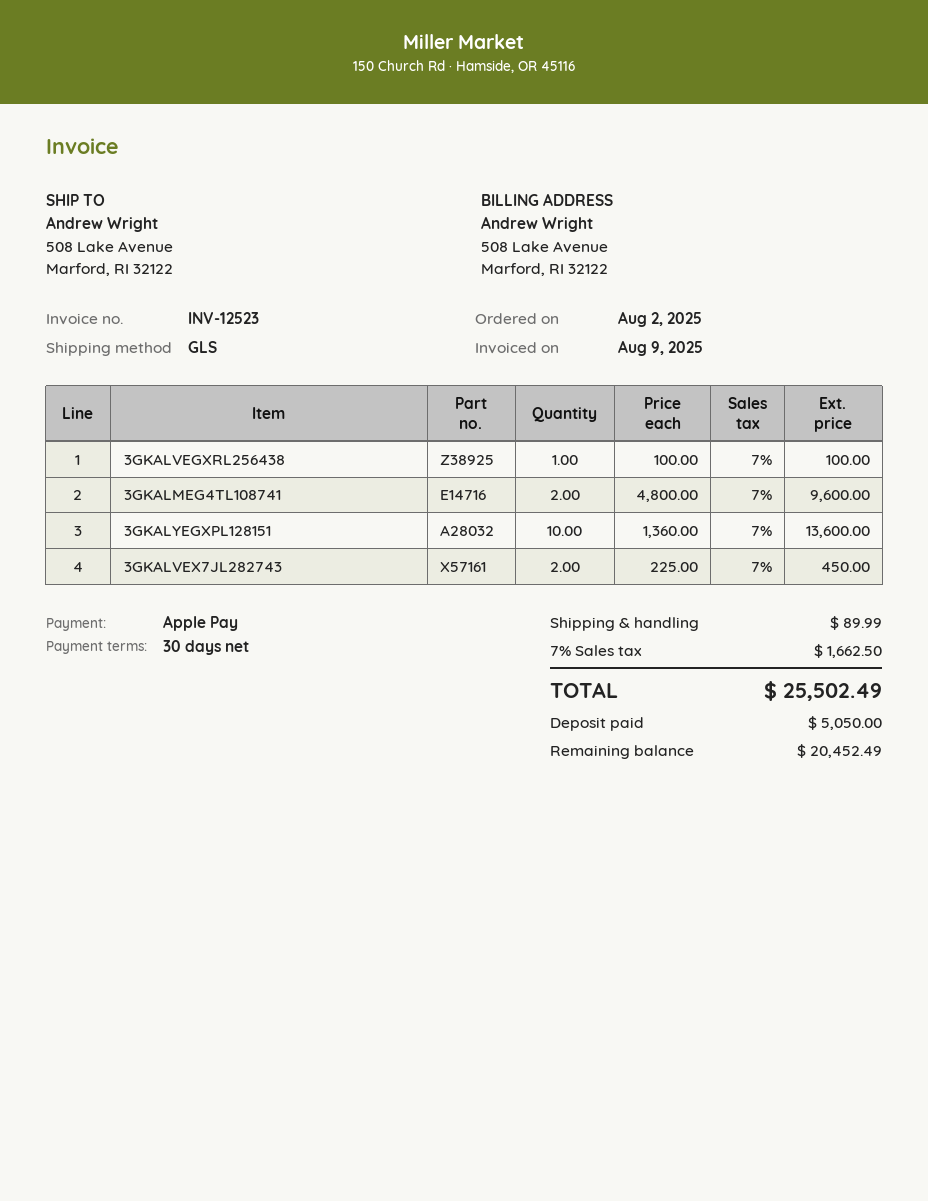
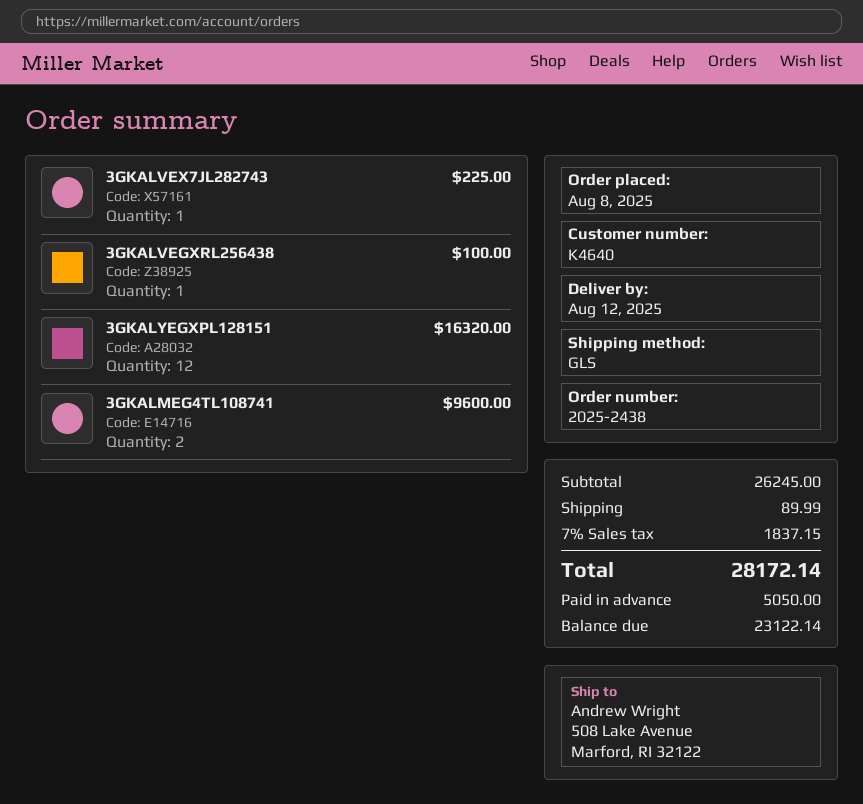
order date: 2025-08-02 -> 2025-08-08
3GKALYEGXPL128151: 10 for 13600.00 -> 12 for 16320.00
3GKALVEX7JL282743: 2 for 450.00 -> 1 for 225.00
tax: 7% = 1662.50 -> 7% = 1837.15
total: 25502.49 -> 28172.14
balance: 20452.49 -> 23122.14

